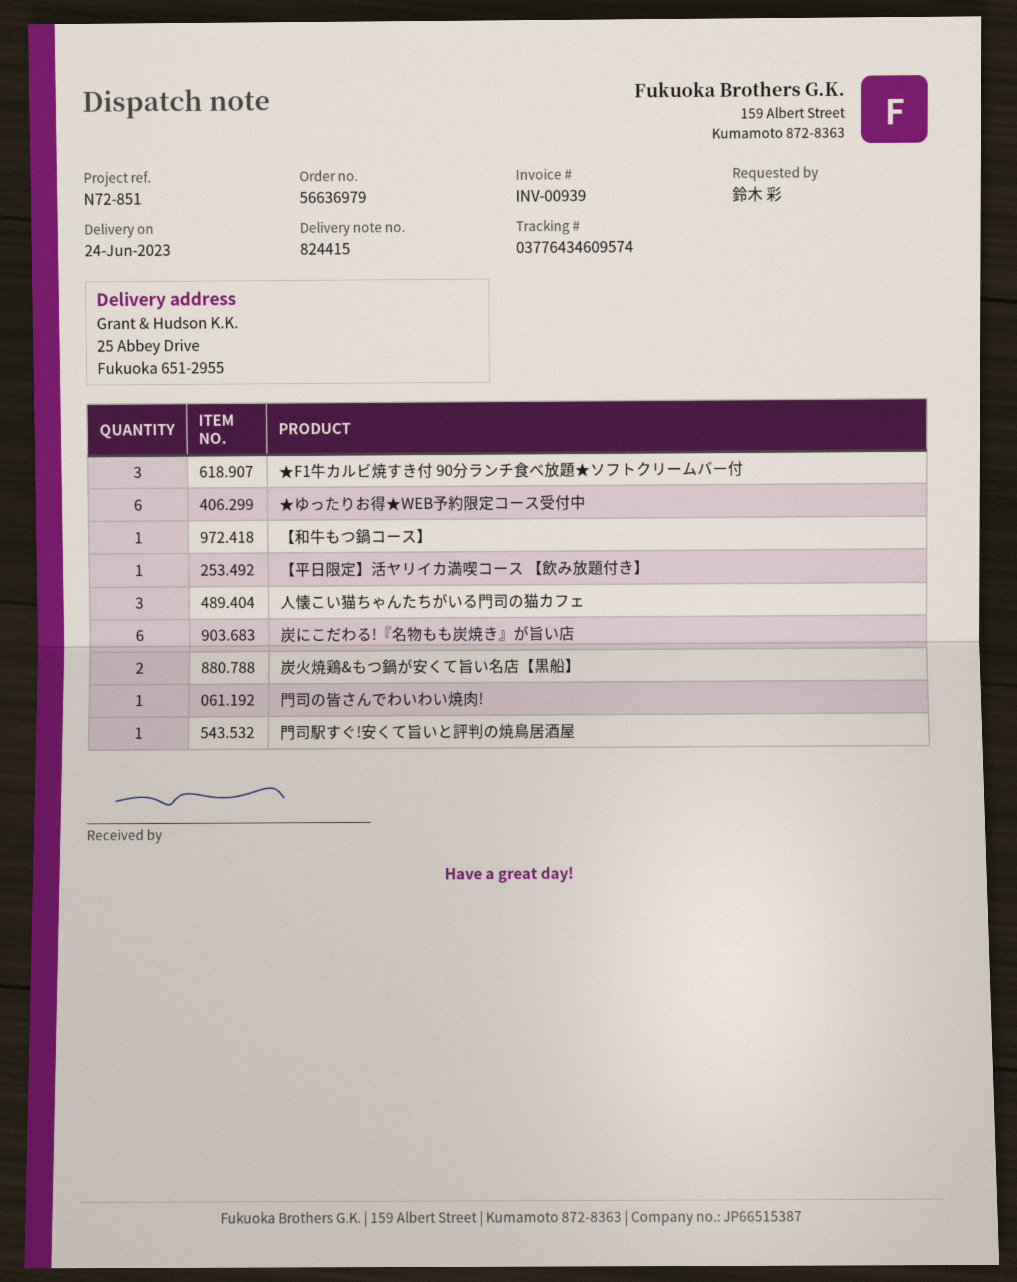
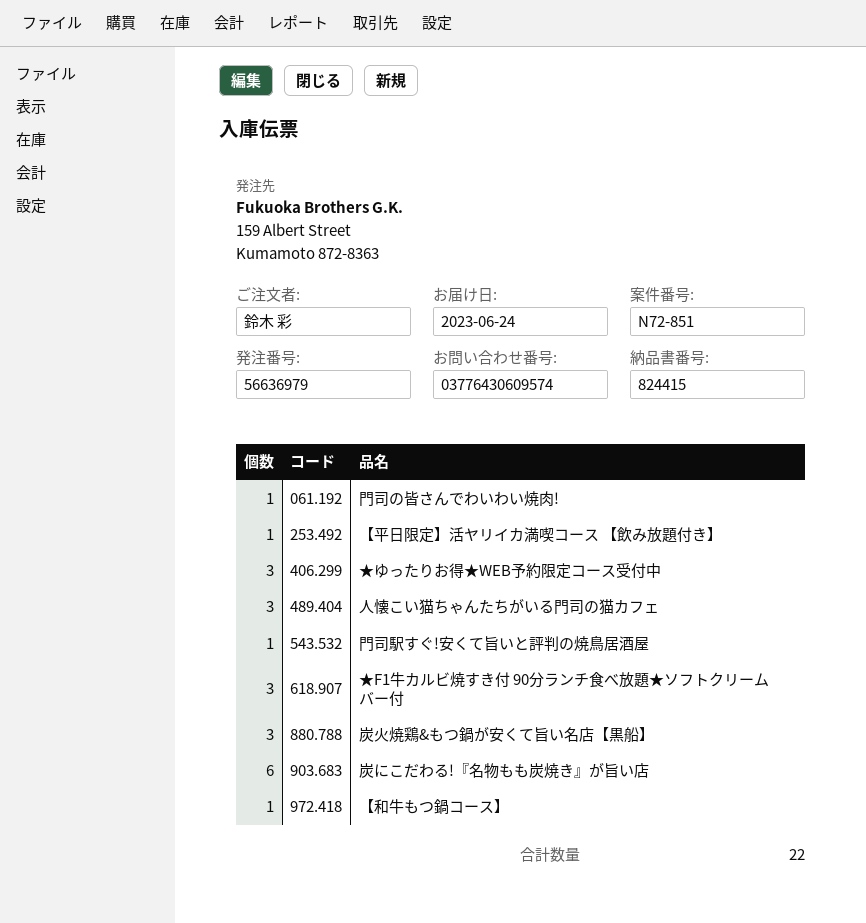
tracking number: 03776434609574 -> 03776430609574
★ゆったりお得★WEB予約限定コース受付中: 6 -> 3
炭火焼鶏&もつ鍋が安くて旨い名店【黒船】: 2 -> 3

